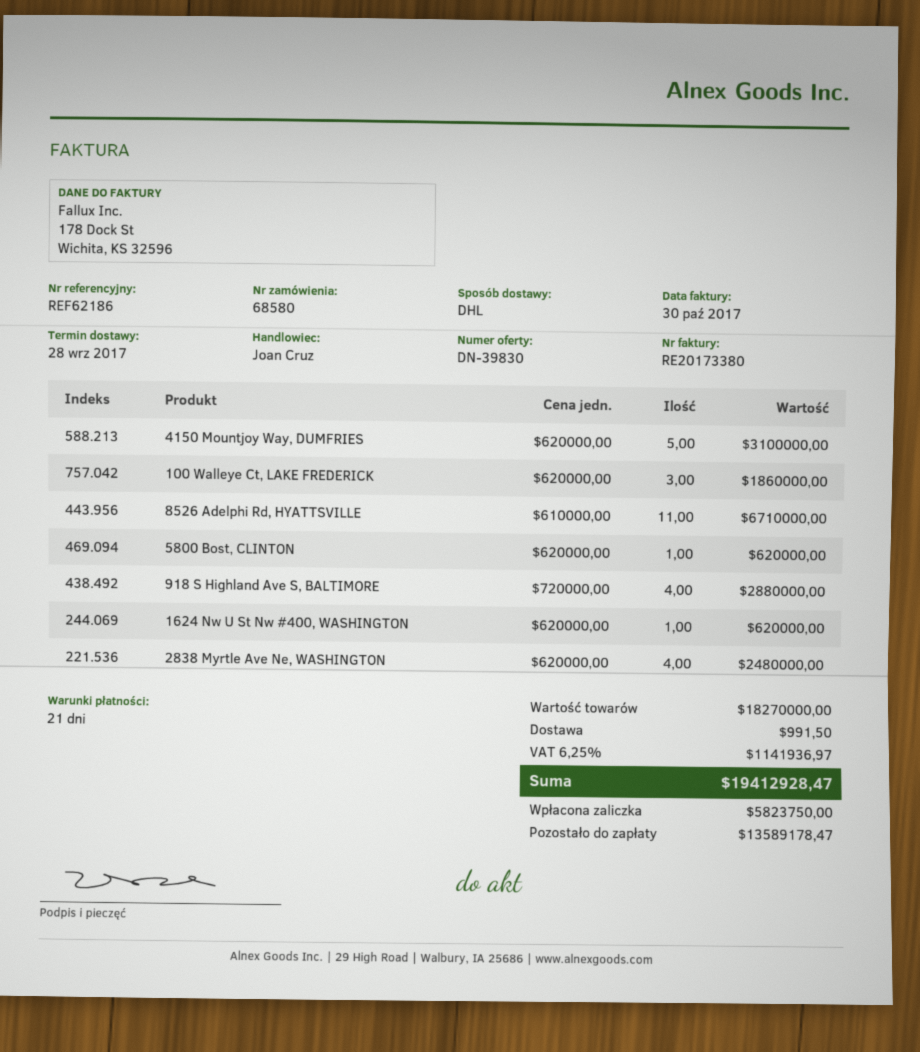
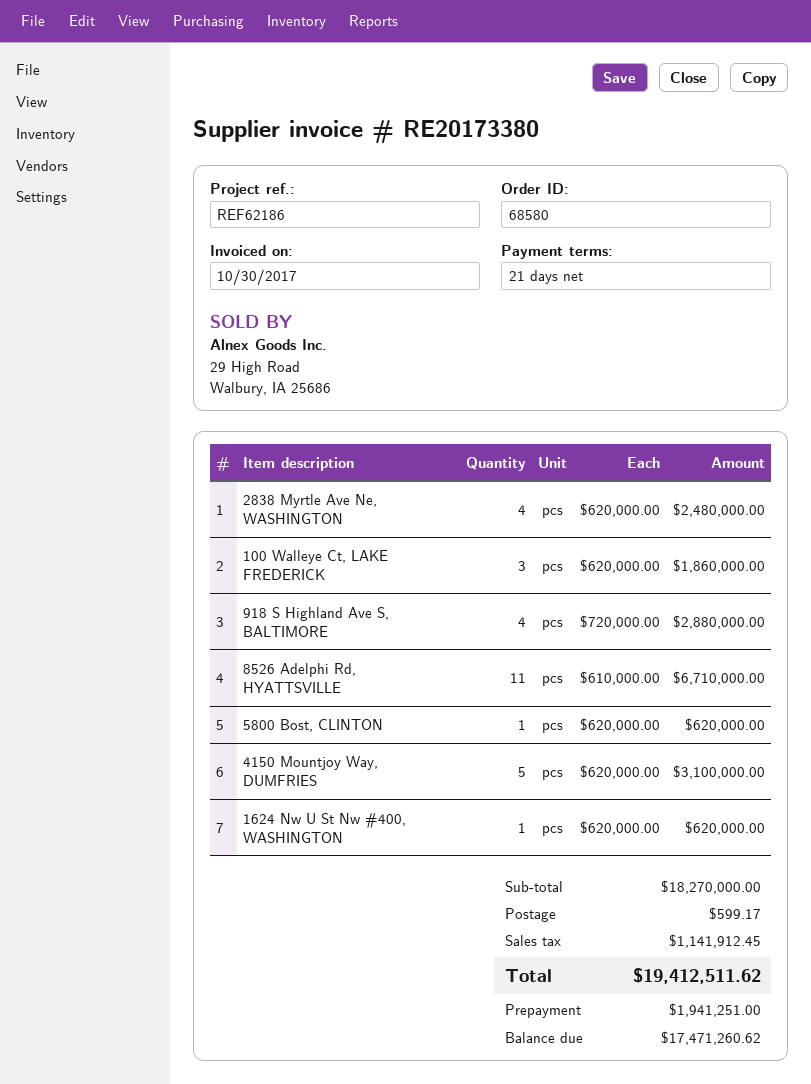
shipping: 991.50 -> 599.17
tax: 1141936.97 -> 1141912.45
total: 19412928.47 -> 19412511.62
deposit: 5823750.00 -> 1941251.00
balance: 13589178.47 -> 17471260.62

